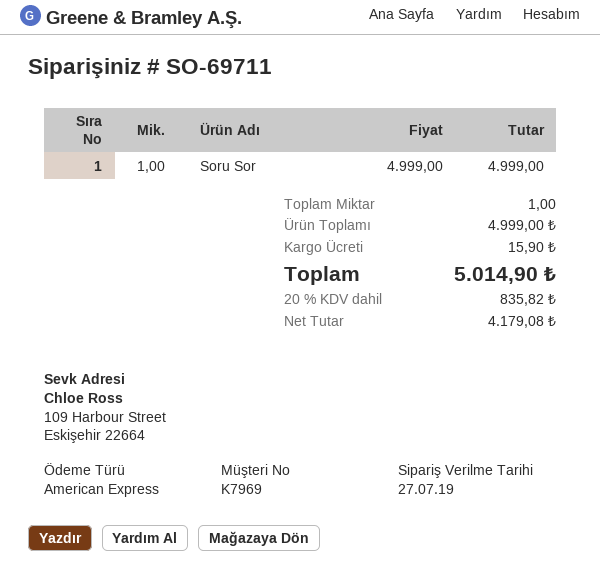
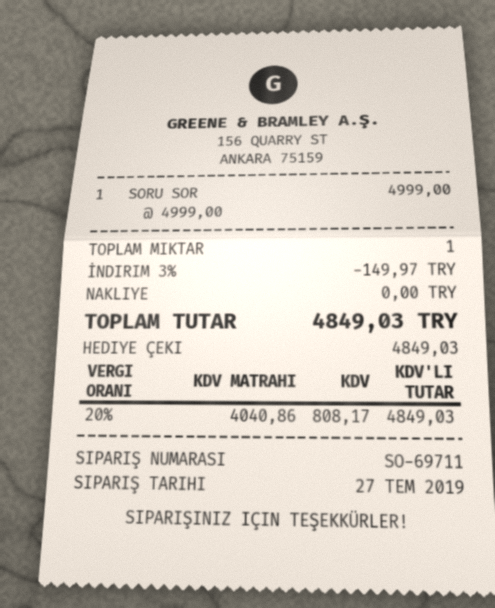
payment method: American Express -> gift card
discount: none -> 3% = 149.97
shipping: 15.90 -> 0.00
net: 4179.08 -> 4040.86
tax: 20% = 835.82 -> 20% = 808.17
total: 5014.90 -> 4849.03

